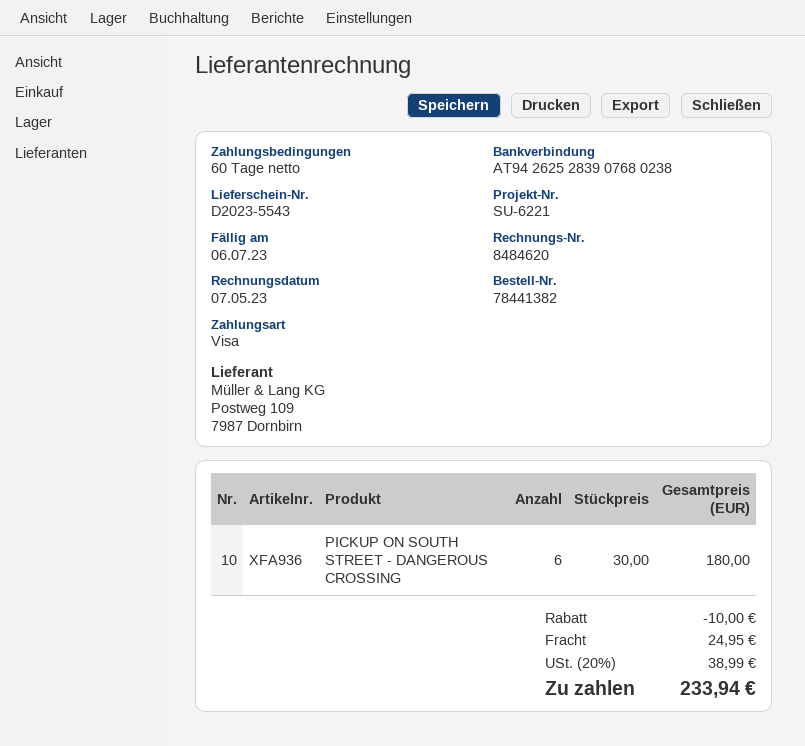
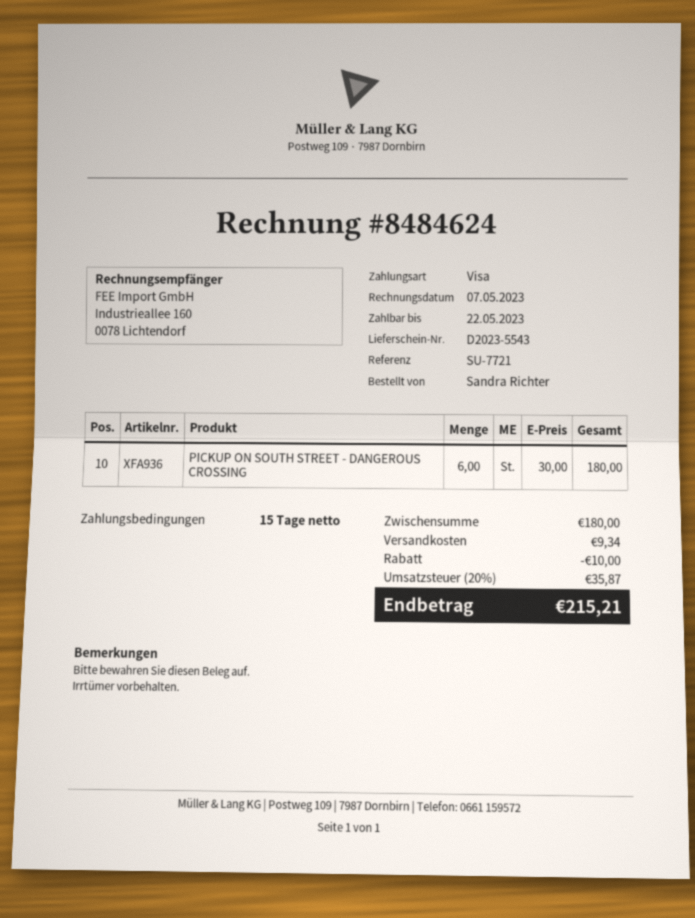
invoice number: 8484620 -> 8484624
payment terms: 60 days -> 15 days
due date: 2023-07-06 -> 2023-05-22
reference: SU-6221 -> SU-7721
shipping: 24.95 -> 9.34
tax: 20% = 38.99 -> 20% = 35.87
total: 233.94 -> 215.21

